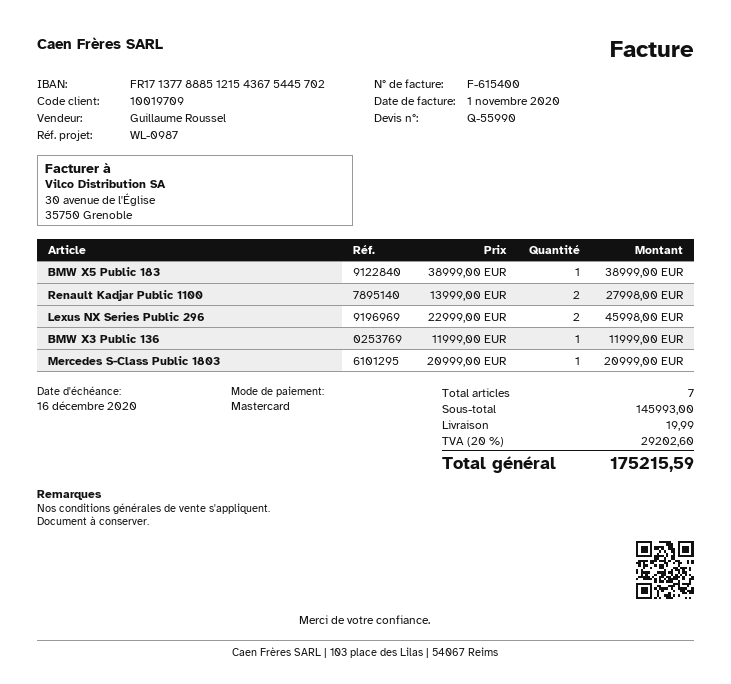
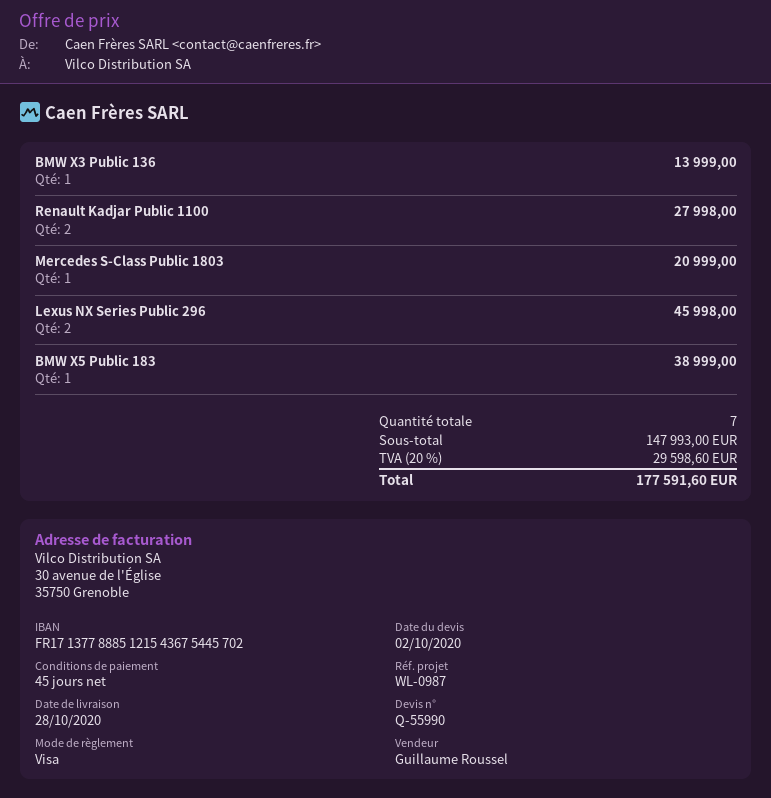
payment method: Mastercard -> Visa
BMW X3 Public 136: 1 for 11999.00 -> 1 for 13999.00
subtotal: 145993.00 -> 147993.00
shipping: 19.99 -> none
tax: 20% = 29202.60 -> 20% = 29598.60
total: 175215.59 -> 177591.60

